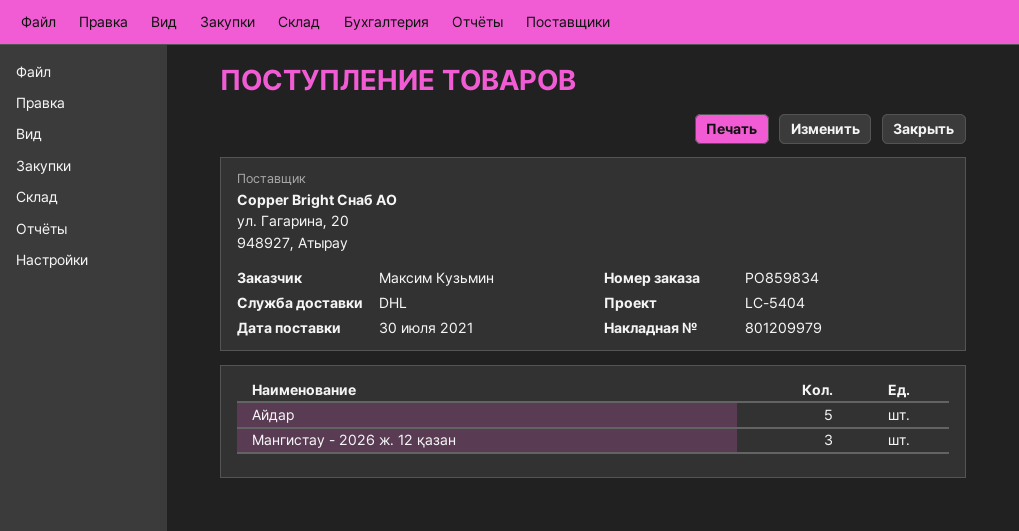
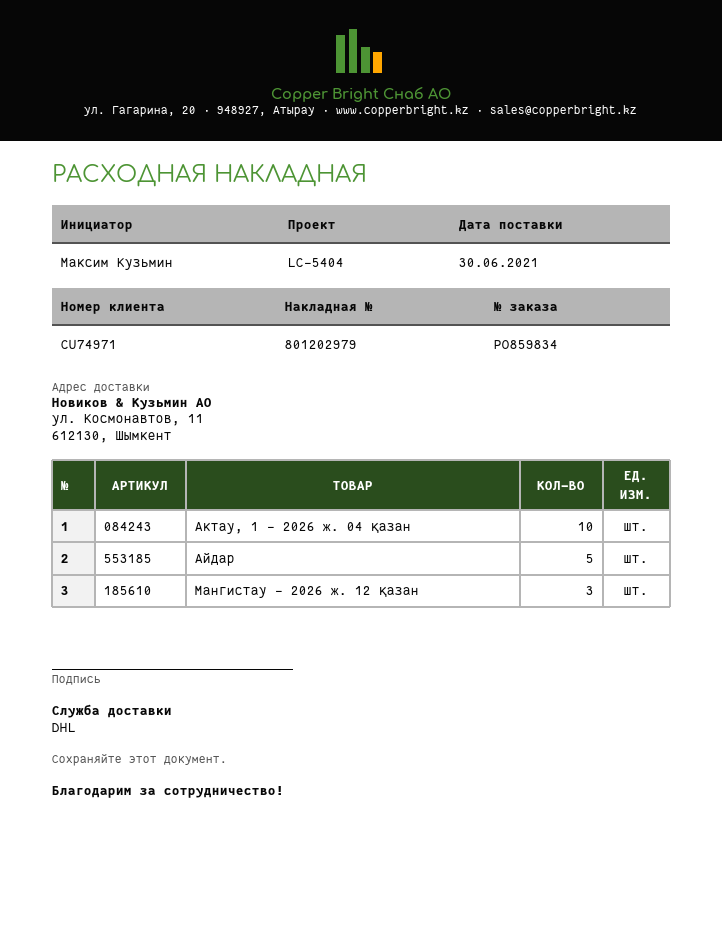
delivery note number: 801209979 -> 801202979
delivery date: 2021-07-30 -> 2021-06-30
Актау, 1 - 2026 ж. 04 қазан: none -> 10

